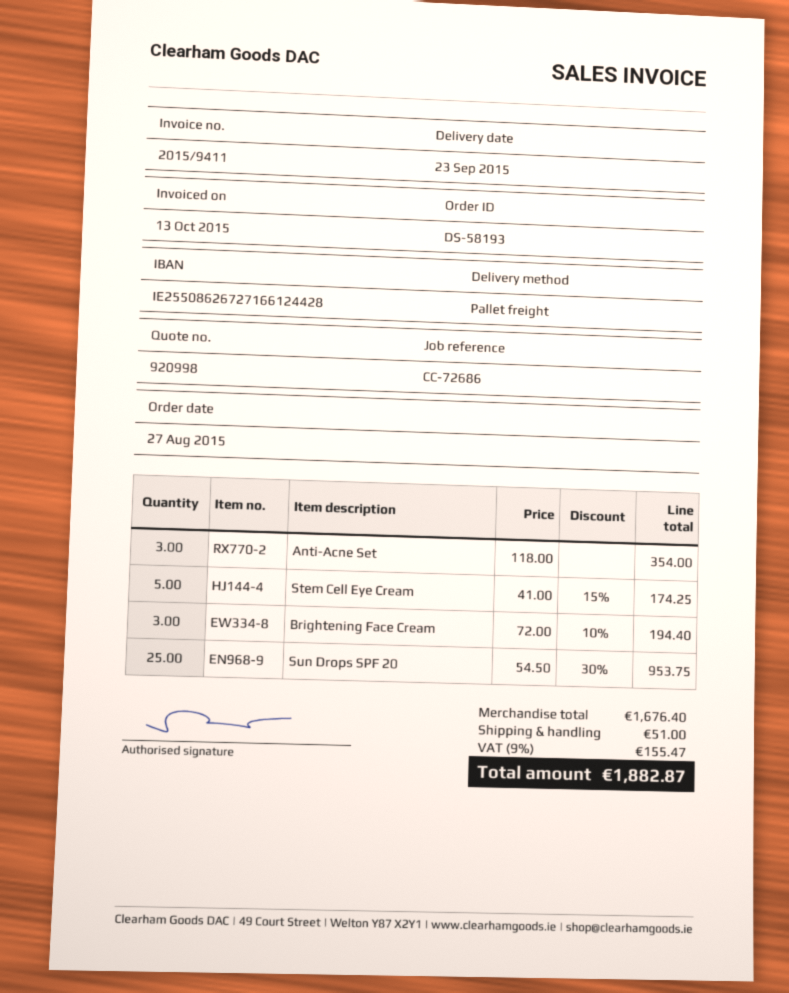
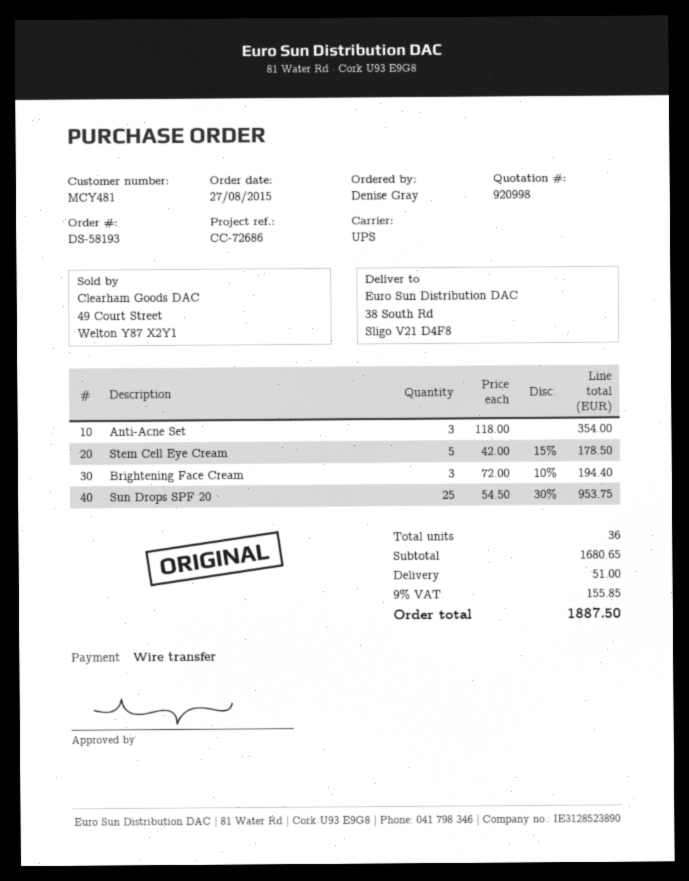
shipping method: pallet freight -> UPS
Stem Cell Eye Cream: 5 x 41.00 - 15% = 174.25 -> 5 x 42.00 - 15% = 178.50
subtotal: 1676.40 -> 1680.65
tax: 9% = 155.47 -> 9% = 155.85
total: 1882.87 -> 1887.50

